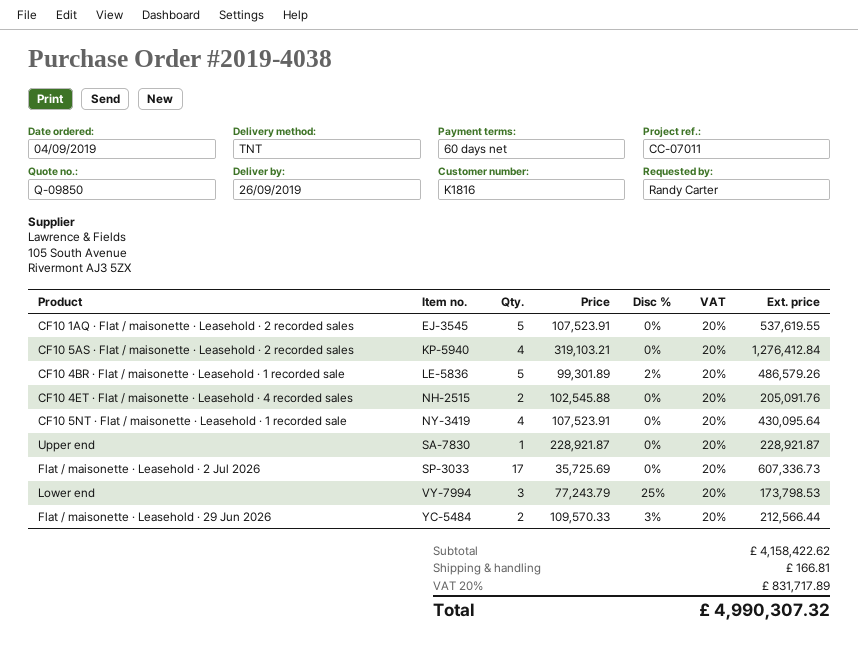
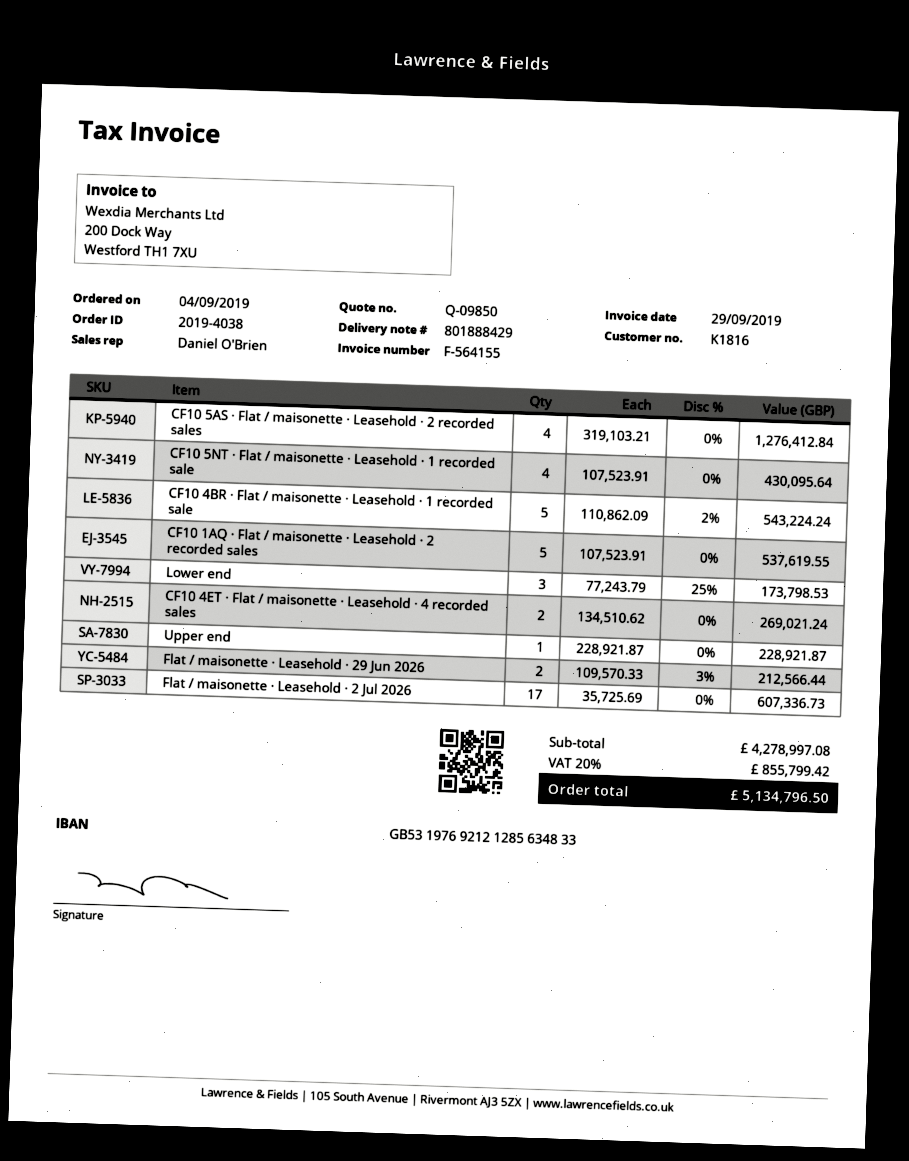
CF10 4BR · Flat / maisonette · Leasehold · 1 recorded sale: 5 x 99301.89 - 2% = 486579.26 -> 5 x 110862.09 - 2% = 543224.24
CF10 4ET · Flat / maisonette · Leasehold · 4 recorded sales: 2 x 102545.88 = 205091.76 -> 2 x 134510.62 = 269021.24
subtotal: 4158422.62 -> 4278997.08
shipping: 166.81 -> none
tax: 20% = 831717.89 -> 20% = 855799.42
total: 4990307.32 -> 5134796.50

